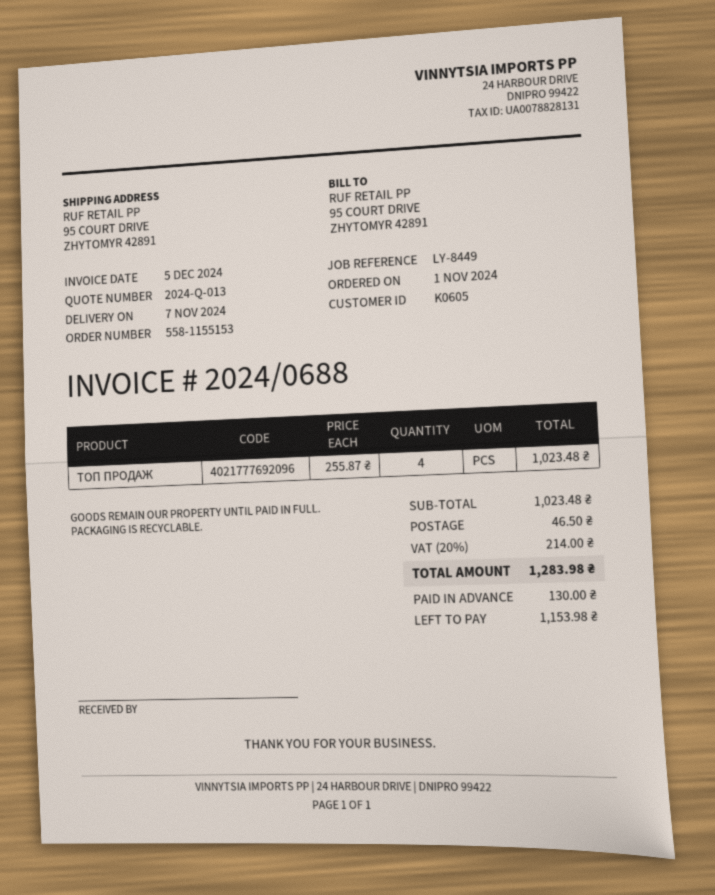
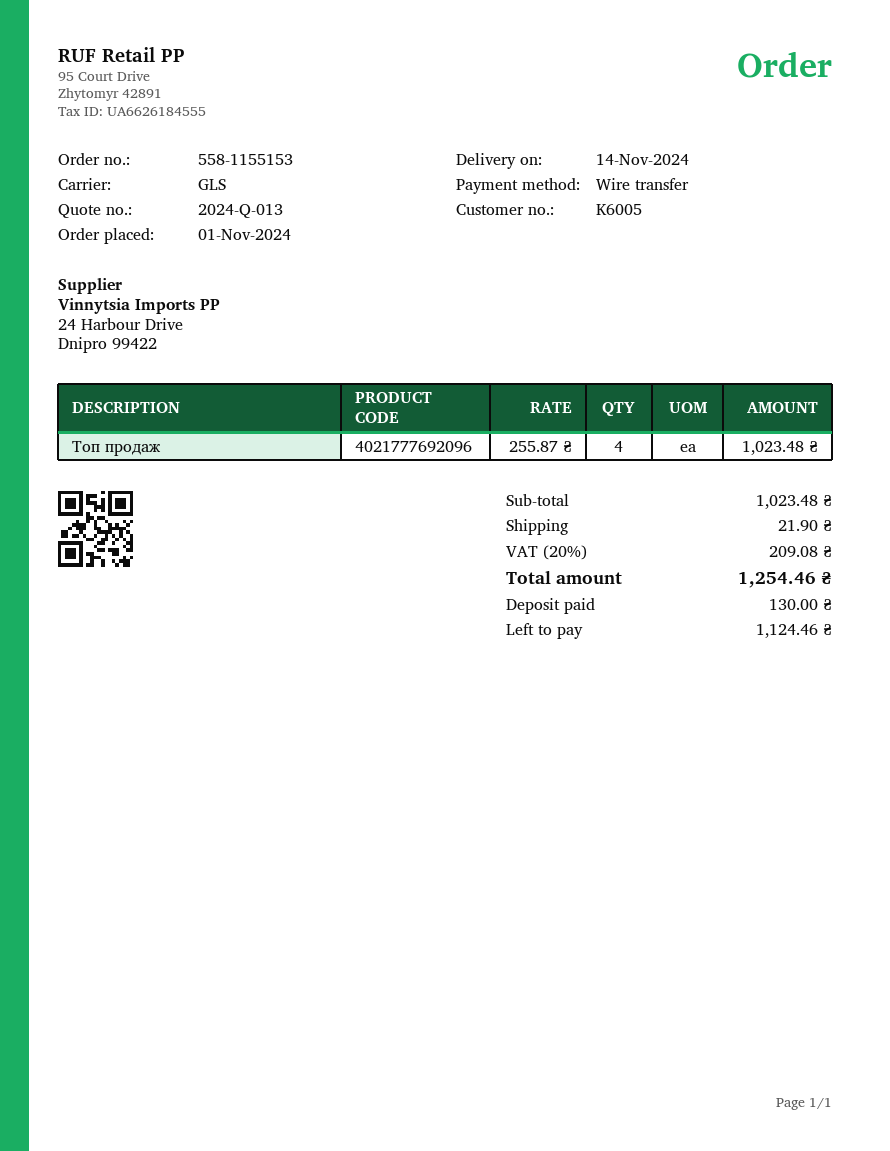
delivery date: 2024-11-07 -> 2024-11-14
customer number: K0605 -> K6005
shipping: 46.50 -> 21.90
tax: 20% = 214.00 -> 20% = 209.08
total: 1283.98 -> 1254.46
balance: 1153.98 -> 1124.46

